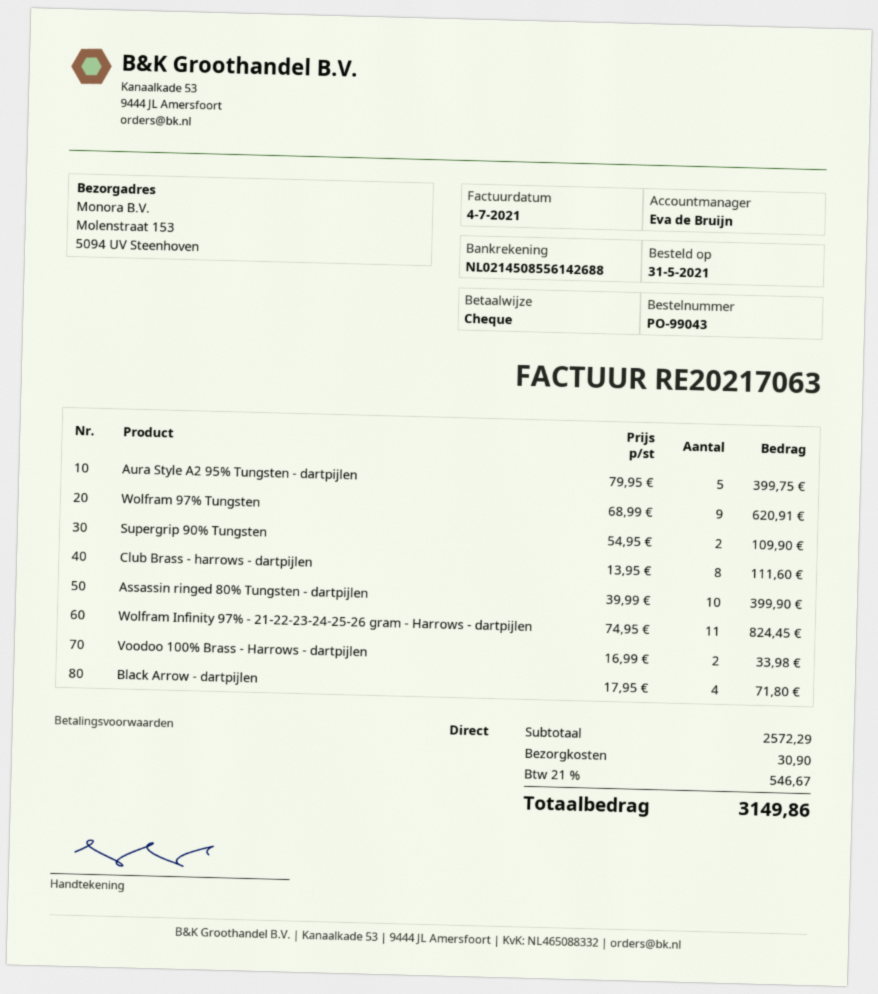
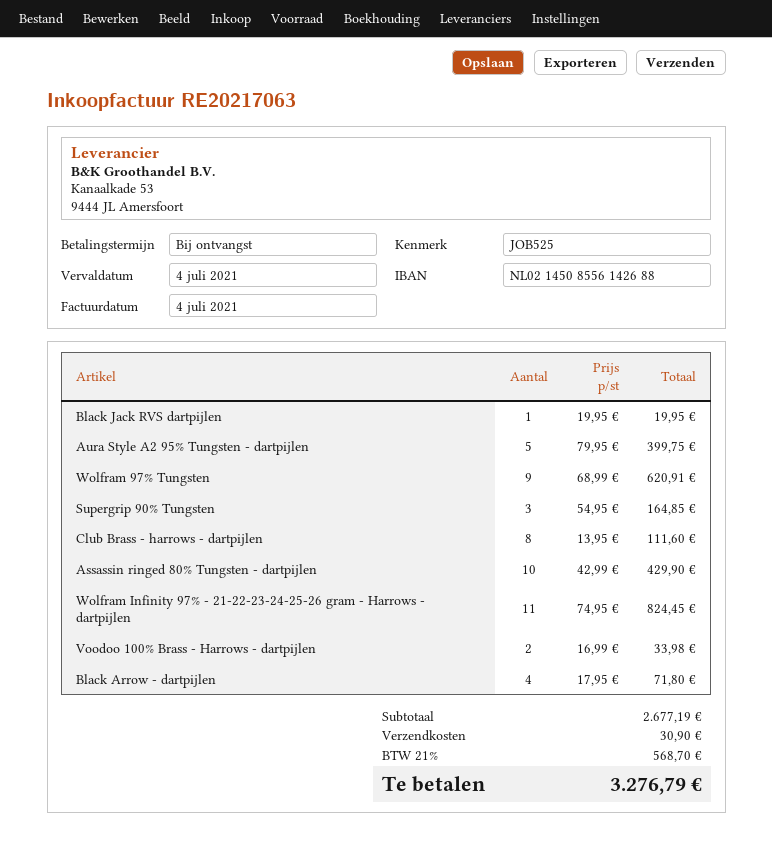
Supergrip 90% Tungsten: 2 x 54.95 = 109.90 -> 3 x 54.95 = 164.85
Assassin ringed 80% Tungsten - dartpijlen: 10 x 39.99 = 399.90 -> 10 x 42.99 = 429.90
Black Jack RVS dartpijlen: none -> 1 x 19.95 = 19.95
subtotal: 2572.29 -> 2677.19
tax: 21% = 546.67 -> 21% = 568.70
total: 3149.86 -> 3276.79

